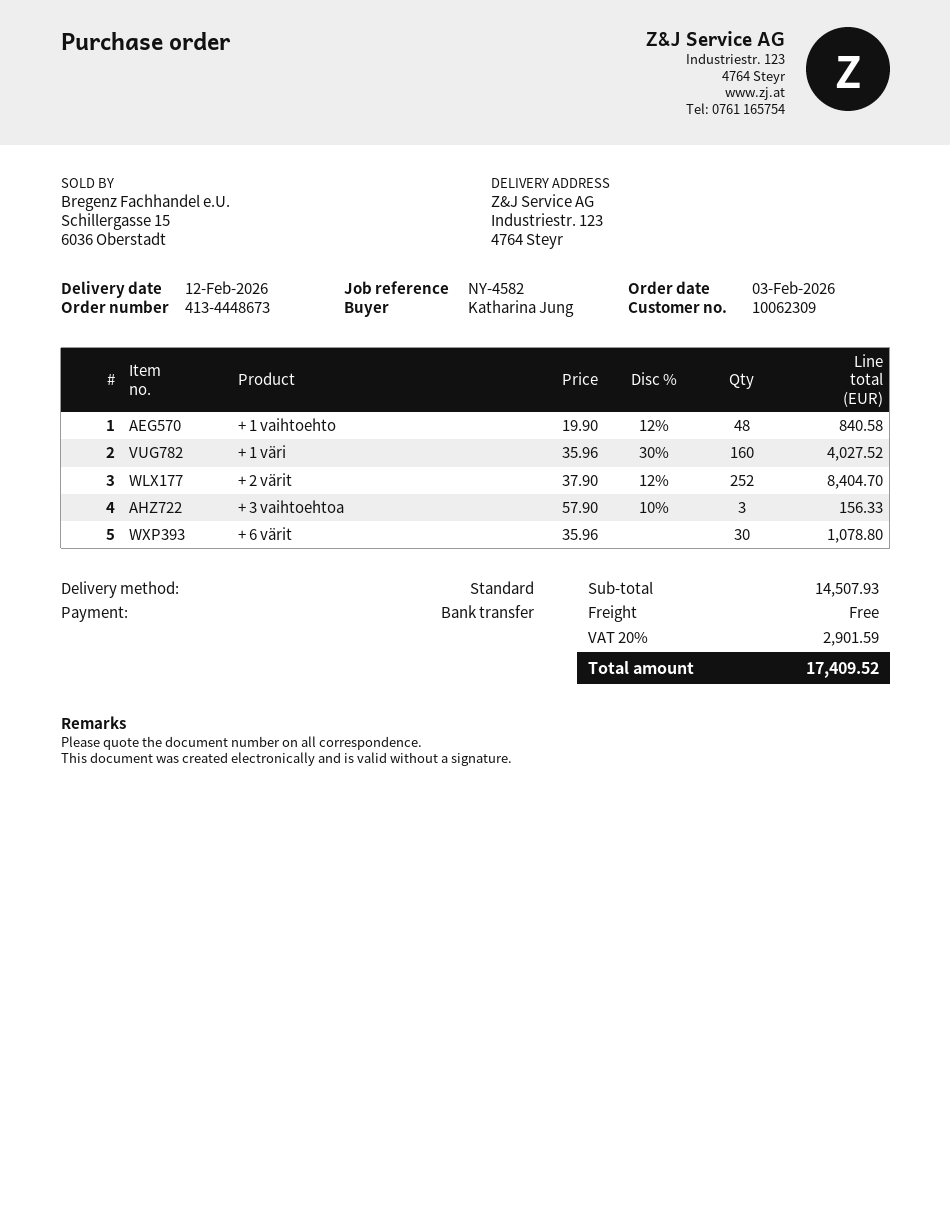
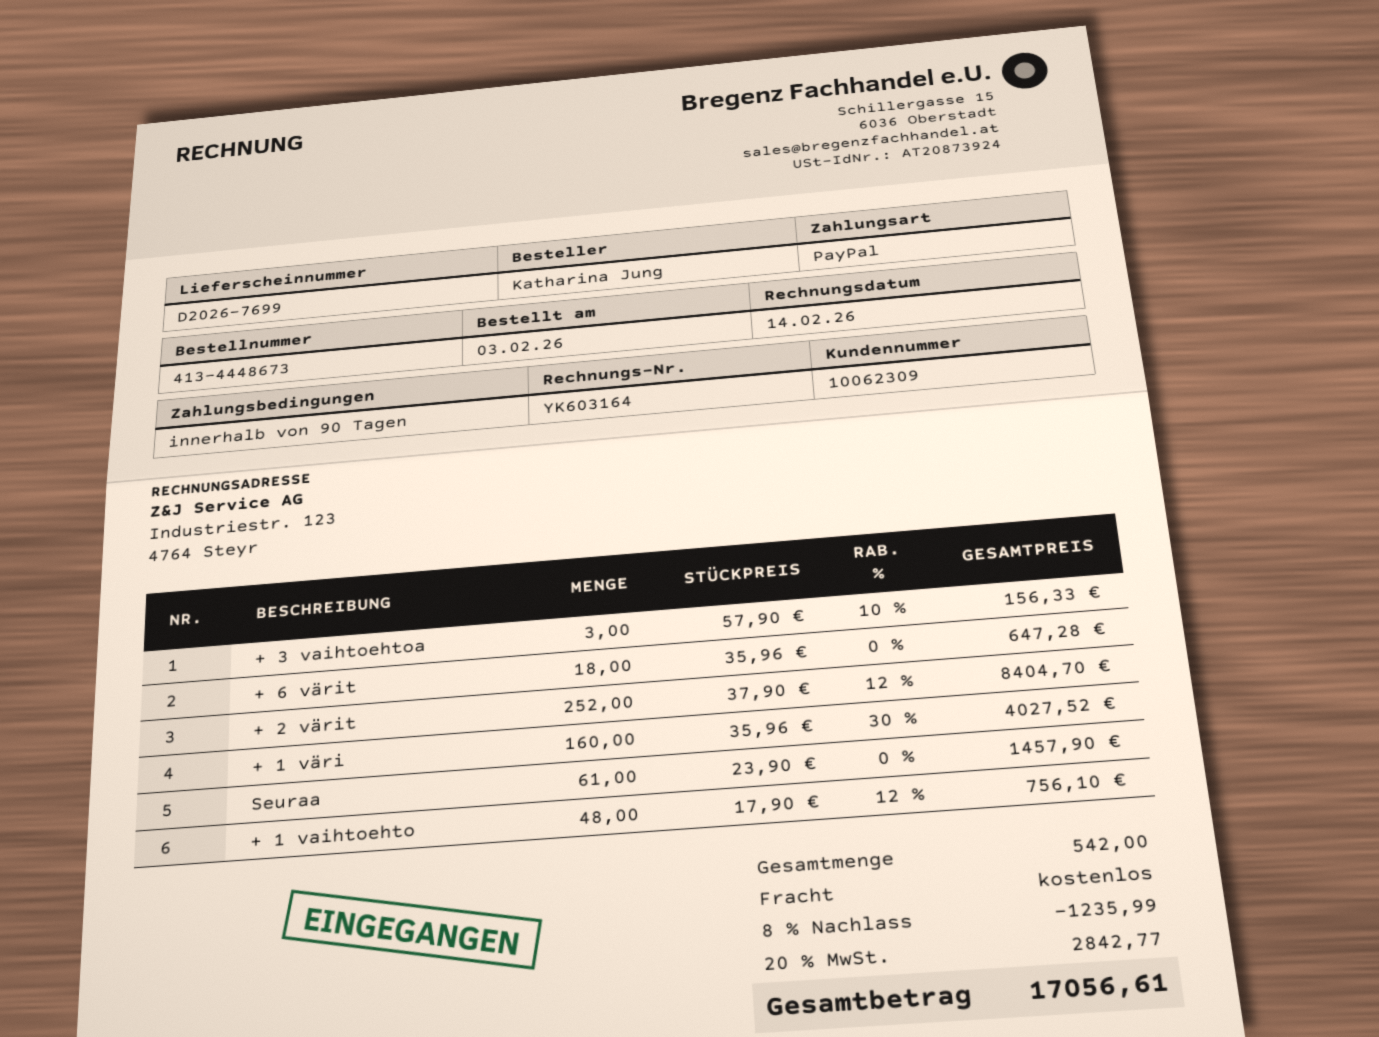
payment method: bank transfer -> PayPal
+ 1 vaihtoehto: 48 x 19.90 - 12% = 840.58 -> 48 x 17.90 - 12% = 756.10
+ 6 värit: 30 x 35.96 = 1078.80 -> 18 x 35.96 = 647.28
Seuraa: none -> 61 x 23.90 = 1457.90
discount: none -> 8% = 1235.99
tax: 20% = 2901.59 -> 20% = 2842.77
total: 17409.52 -> 17056.61

